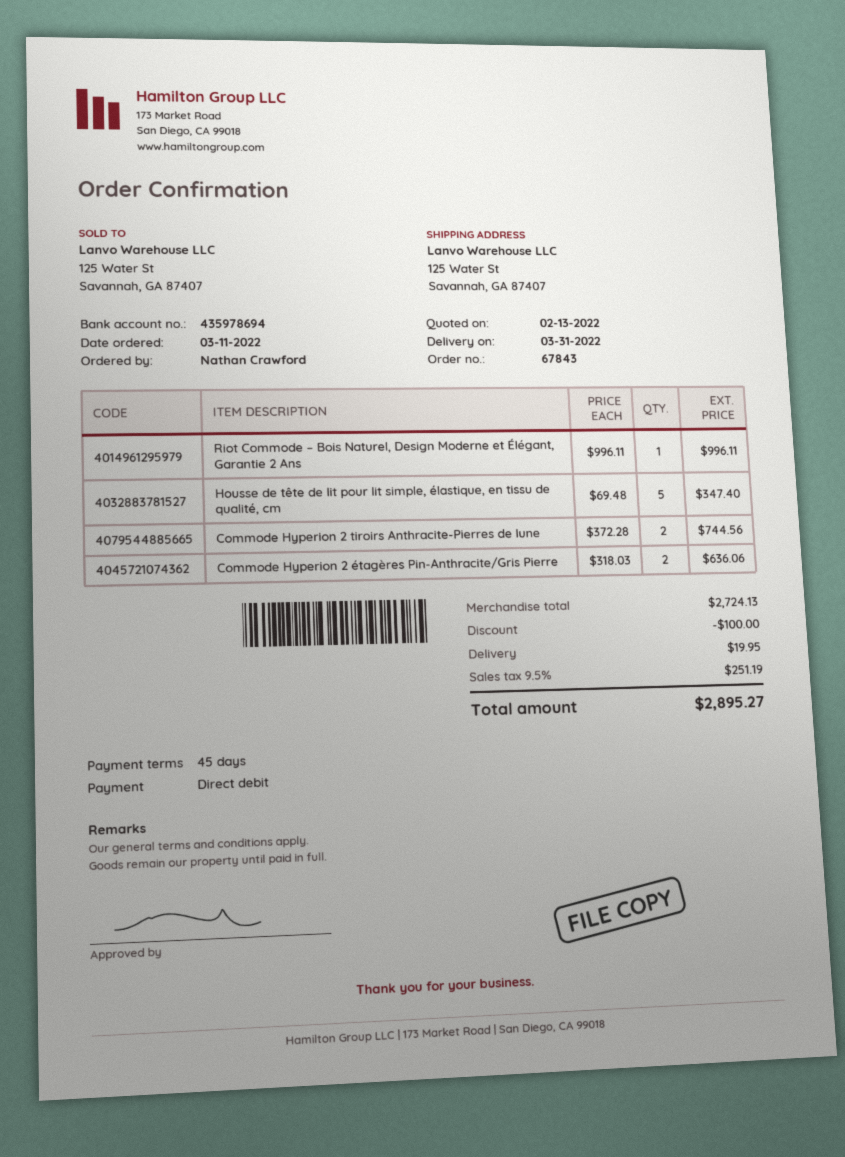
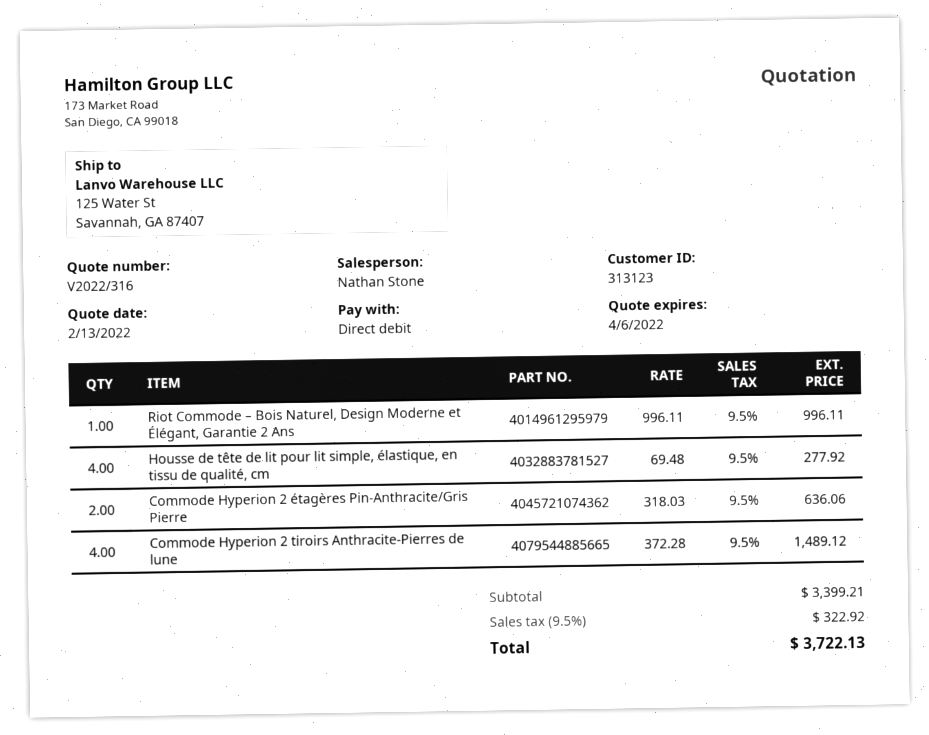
Housse de tête de lit pour lit simple, élastique, en tissu de qualité, cm: 5 x 69.48 = 347.40 -> 4 x 69.48 = 277.92
Commode Hyperion 2 tiroirs Anthracite-Pierres de lune: 2 x 372.28 = 744.56 -> 4 x 372.28 = 1489.12
subtotal: 2724.13 -> 3399.21
discount: 100.00 -> none
shipping: 19.95 -> none
tax: 9.5% = 251.19 -> 9.5% = 322.92
total: 2895.27 -> 3722.13

